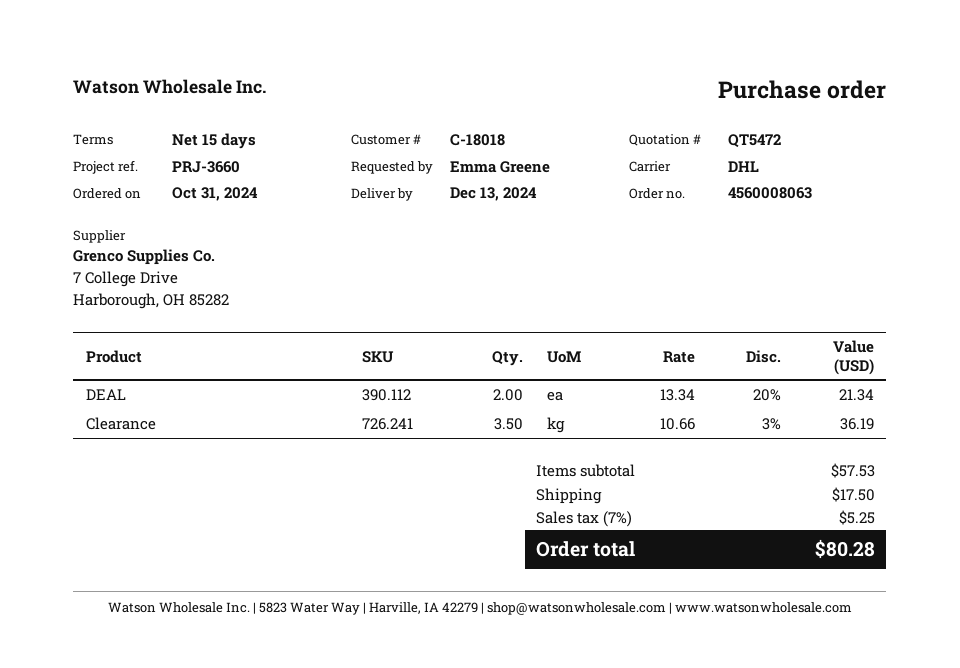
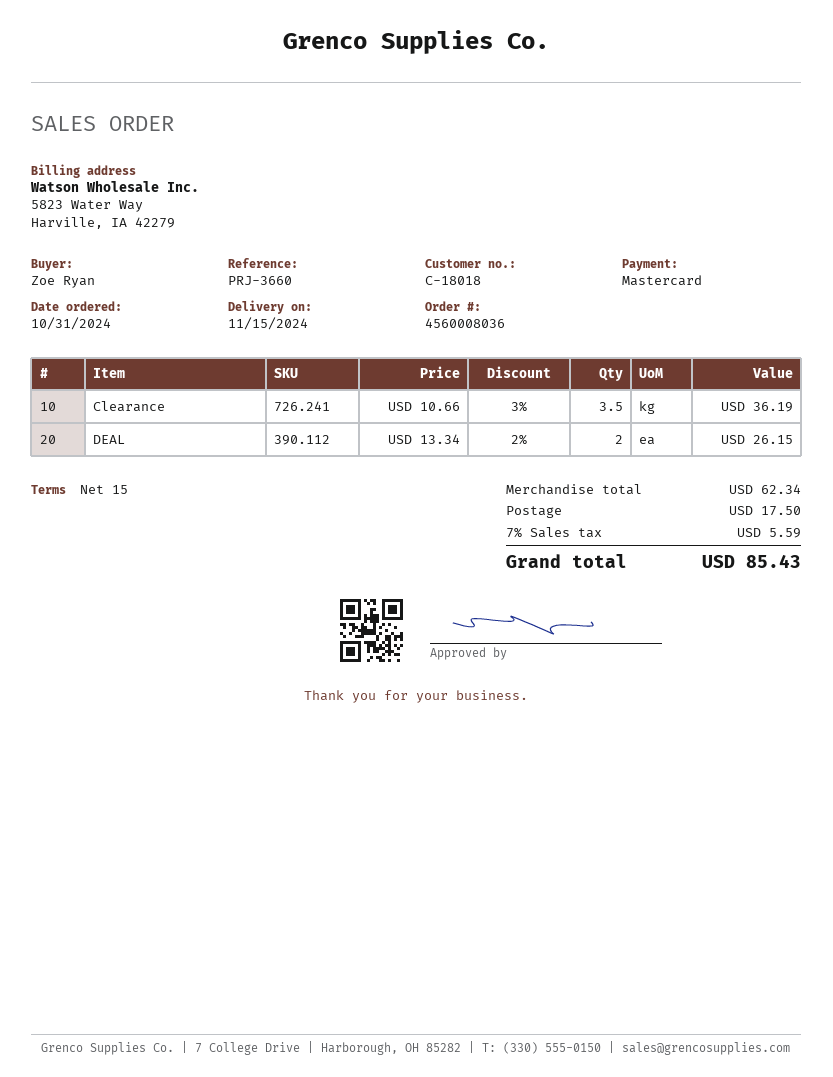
order number: 4560008063 -> 4560008036
delivery date: 2024-12-13 -> 2024-11-15
ordered by: Emma Greene -> Zoe Ryan
DEAL: 2 x 13.34 - 20% = 21.34 -> 2 x 13.34 - 2% = 26.15
subtotal: 57.53 -> 62.34
tax: 7% = 5.25 -> 7% = 5.59
total: 80.28 -> 85.43

